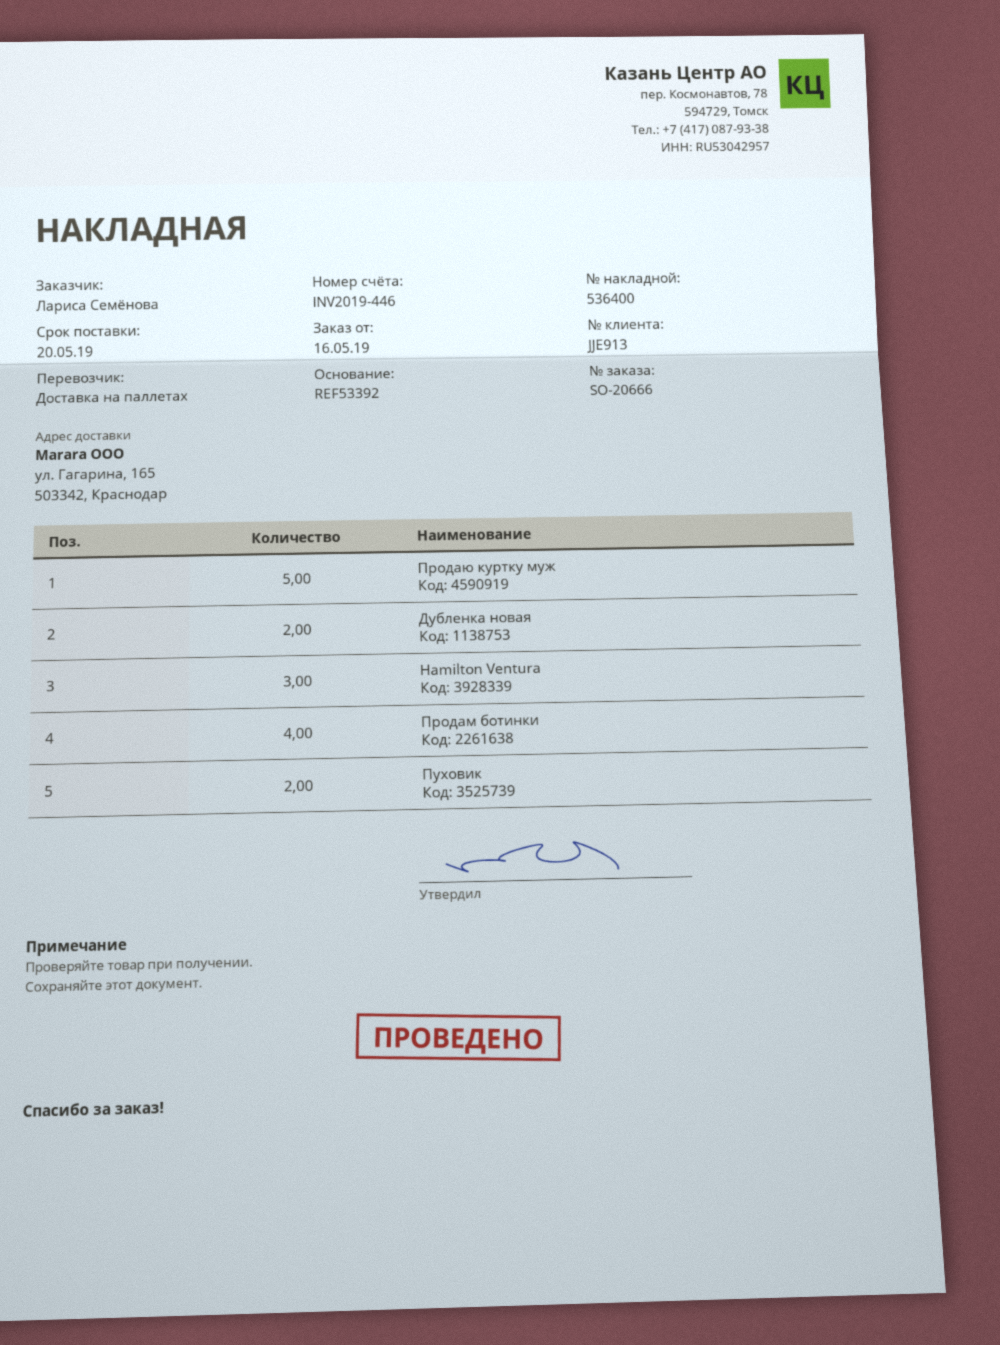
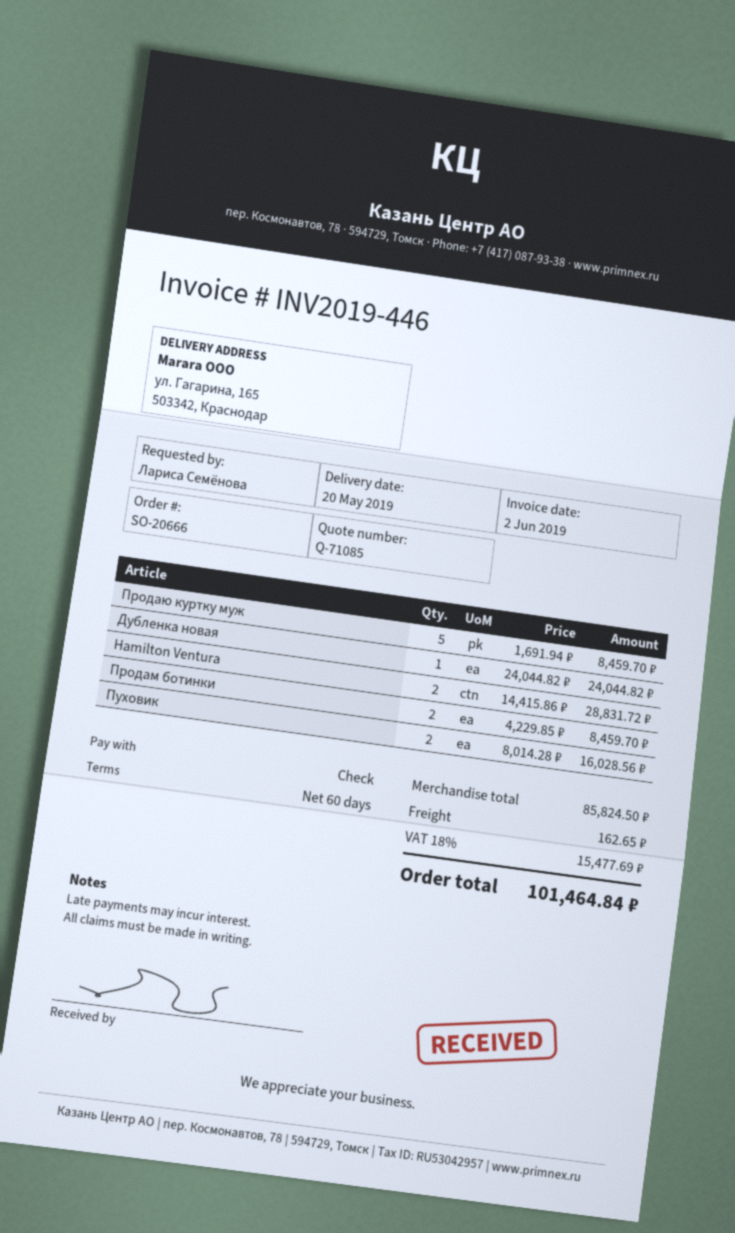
Дубленка новая: 2 -> 1
Hamilton Ventura: 3 -> 2
Продам ботинки: 4 -> 2

